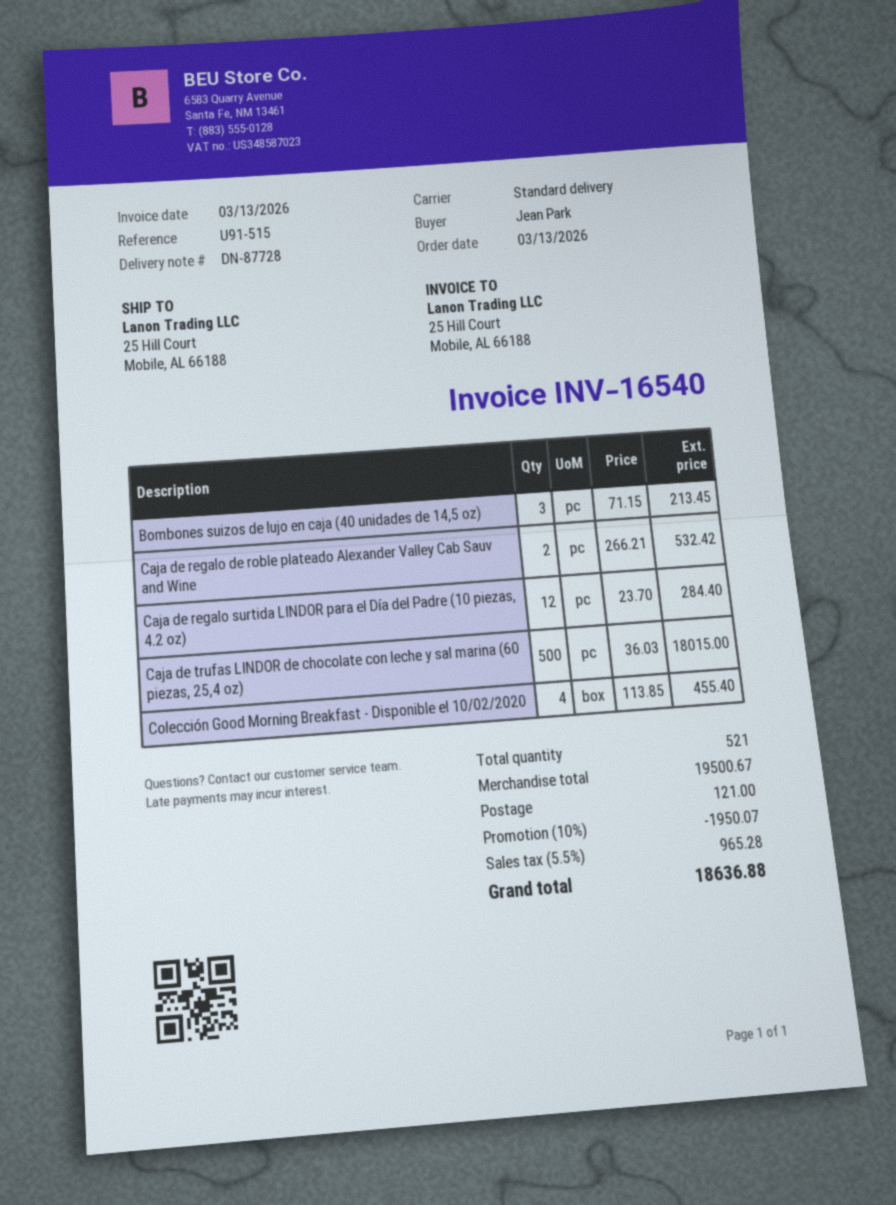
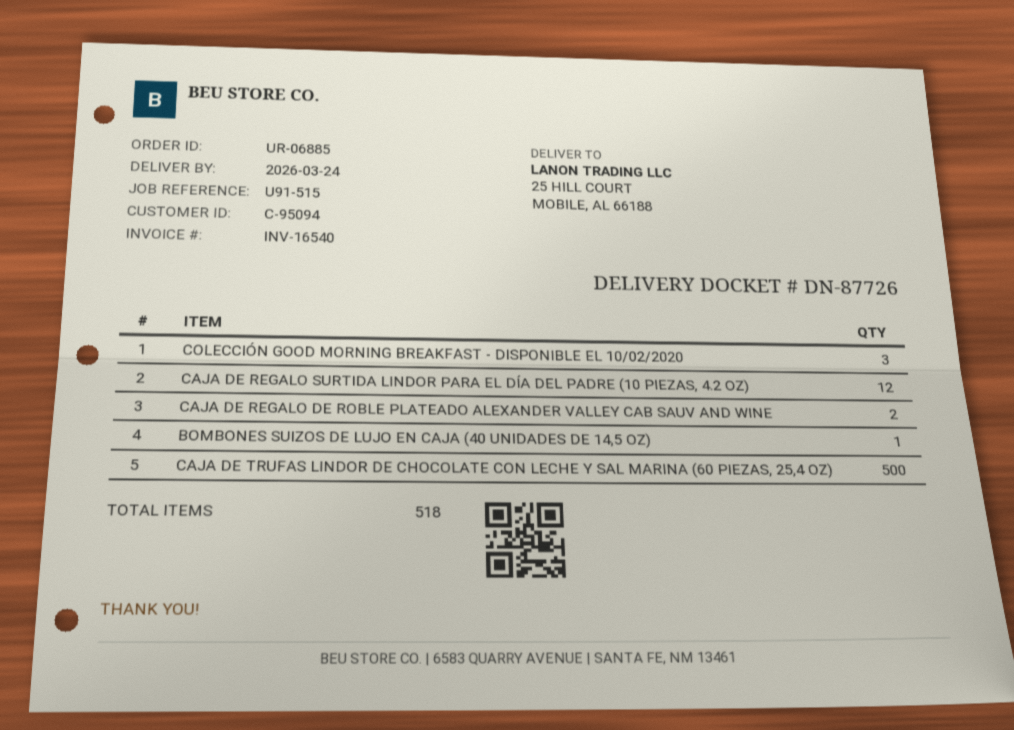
delivery note number: DN-87728 -> DN-87726
Bombones suizos de lujo en caja (40 unidades de 14,5 oz): 3 -> 1
Colección Good Morning Breakfast - Disponible el 10/02/2020: 4 -> 3
total quantity: 521 -> 518

